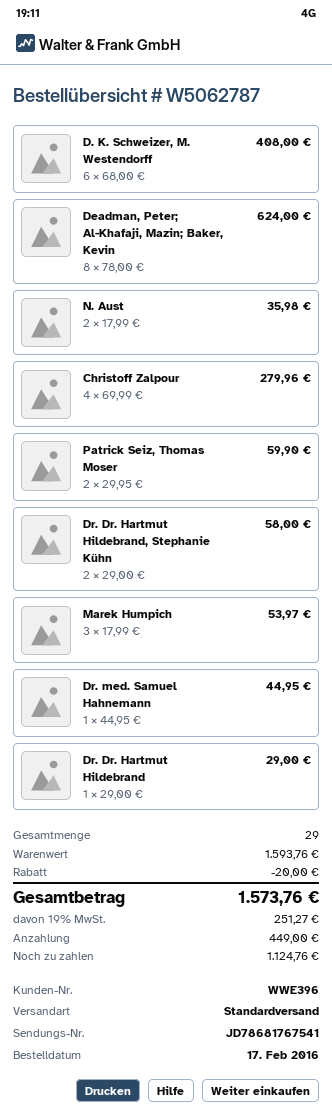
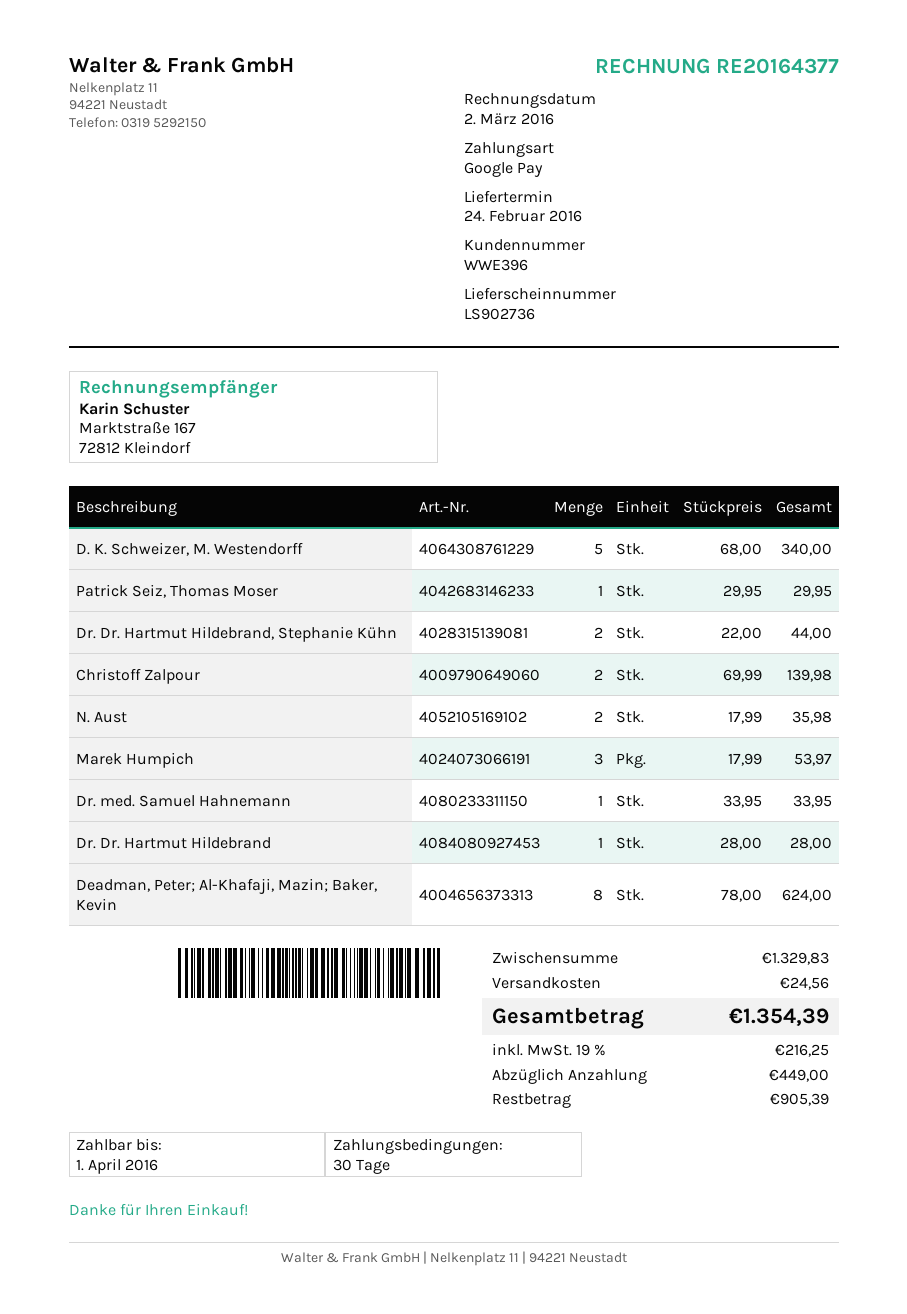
D. K. Schweizer, M. Westendorff: 6 x 68.00 = 408.00 -> 5 x 68.00 = 340.00
Christoff Zalpour: 4 x 69.99 = 279.96 -> 2 x 69.99 = 139.98
Patrick Seiz, Thomas Moser: 2 x 29.95 = 59.90 -> 1 x 29.95 = 29.95
Dr. Dr. Hartmut Hildebrand, Stephanie Kühn: 2 x 29.00 = 58.00 -> 2 x 22.00 = 44.00
Dr. med. Samuel Hahnemann: 1 x 44.95 = 44.95 -> 1 x 33.95 = 33.95
Dr. Dr. Hartmut Hildebrand: 1 x 29.00 = 29.00 -> 1 x 28.00 = 28.00
subtotal: 1593.76 -> 1329.83
discount: 20.00 -> none
shipping: none -> 24.56
tax: 19% = 251.27 -> 19% = 216.25
total: 1573.76 -> 1354.39
balance: 1124.76 -> 905.39

